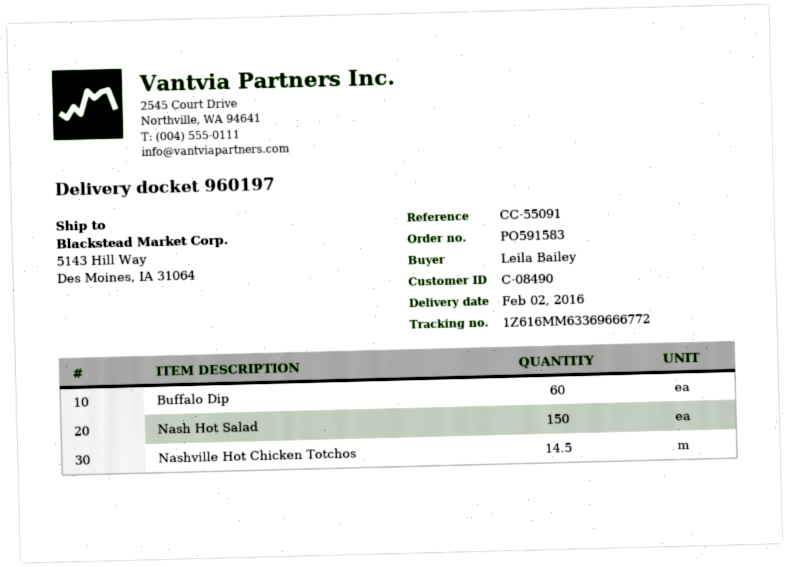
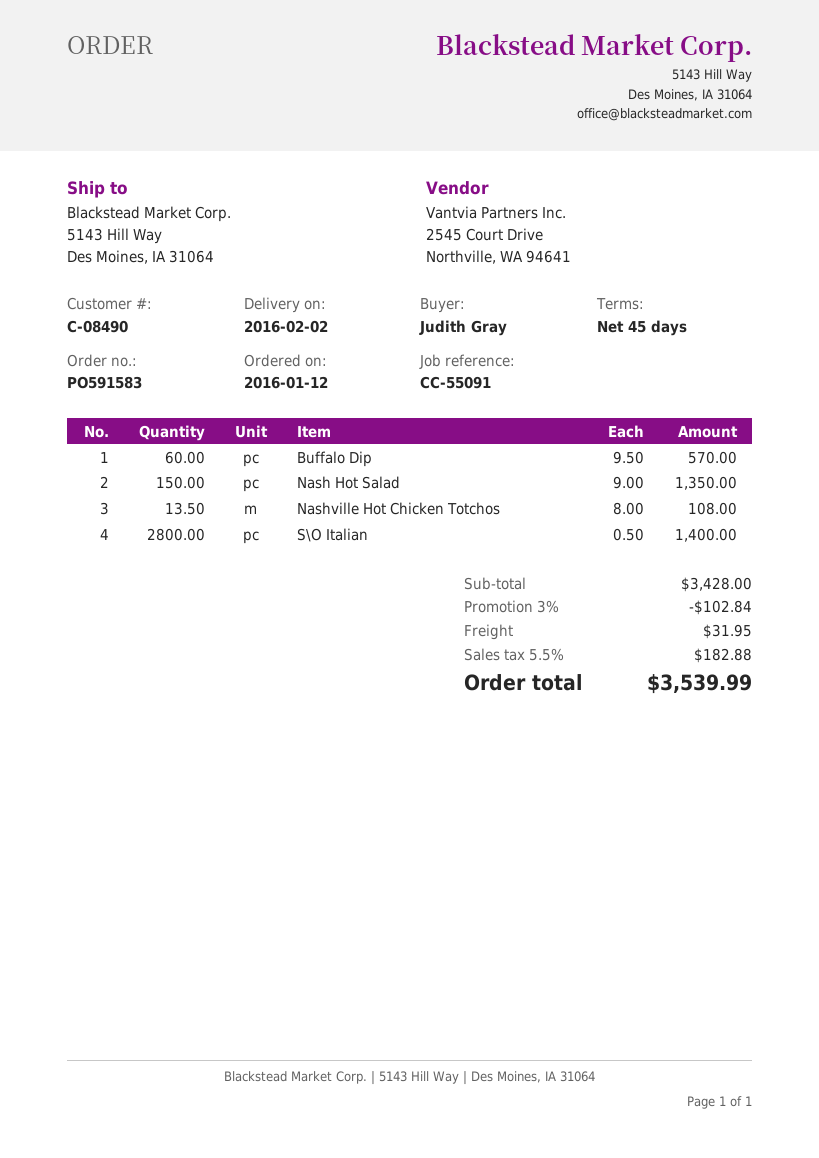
ordered by: Leila Bailey -> Judith Gray
Nashville Hot Chicken Totchos: 14.5 -> 13.5
S\O Italian: none -> 2800

